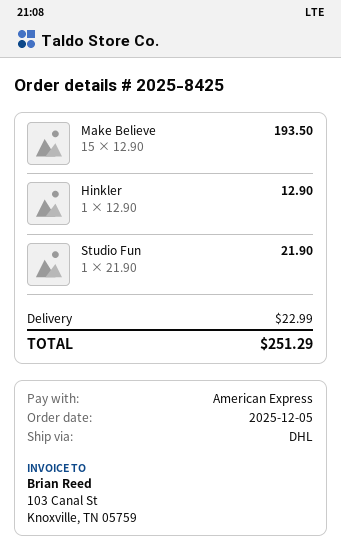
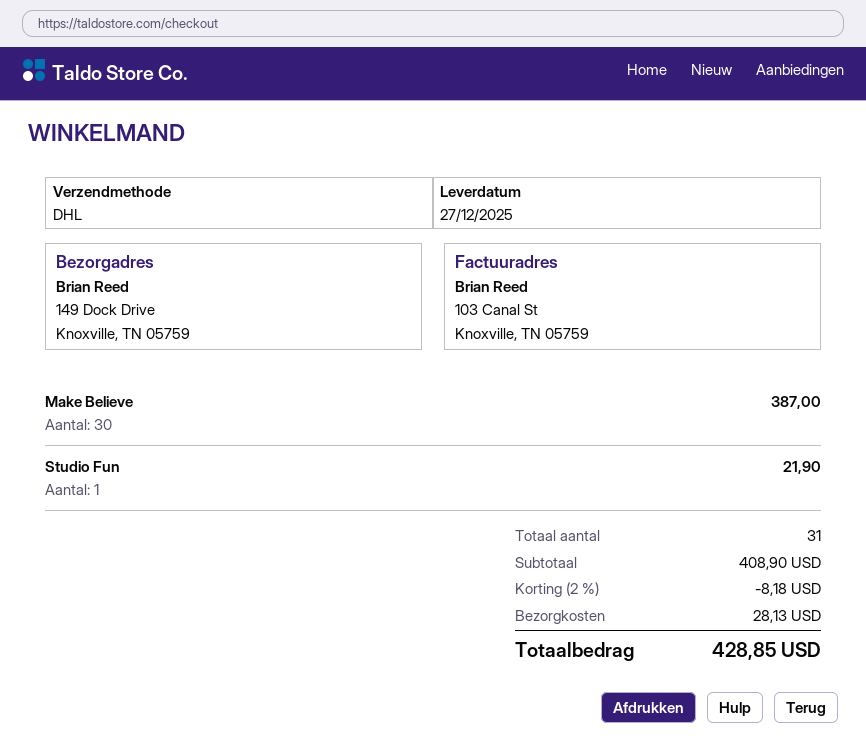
Make Believe: 15 for 193.50 -> 30 for 387.00
Hinkler: 1 for 12.90 -> none
discount: none -> 2% = 8.18
shipping: 22.99 -> 28.13
total: 251.29 -> 428.85

